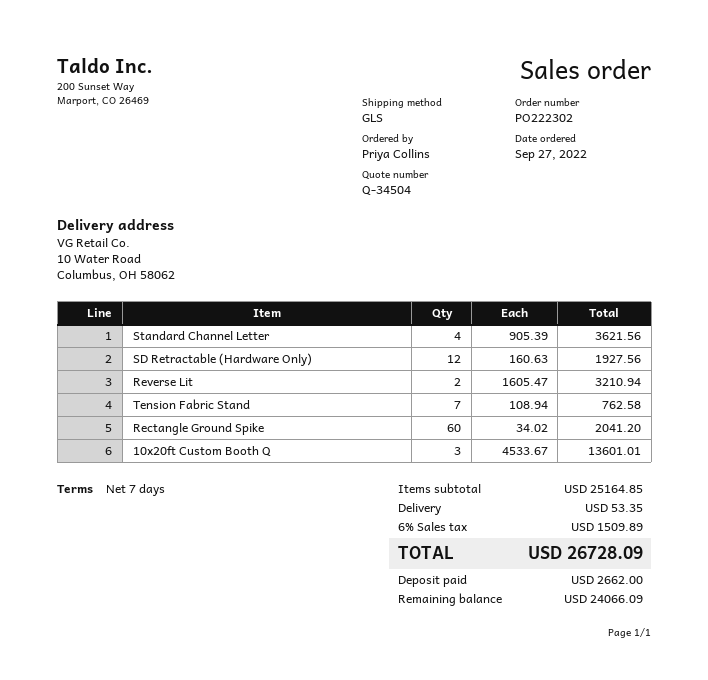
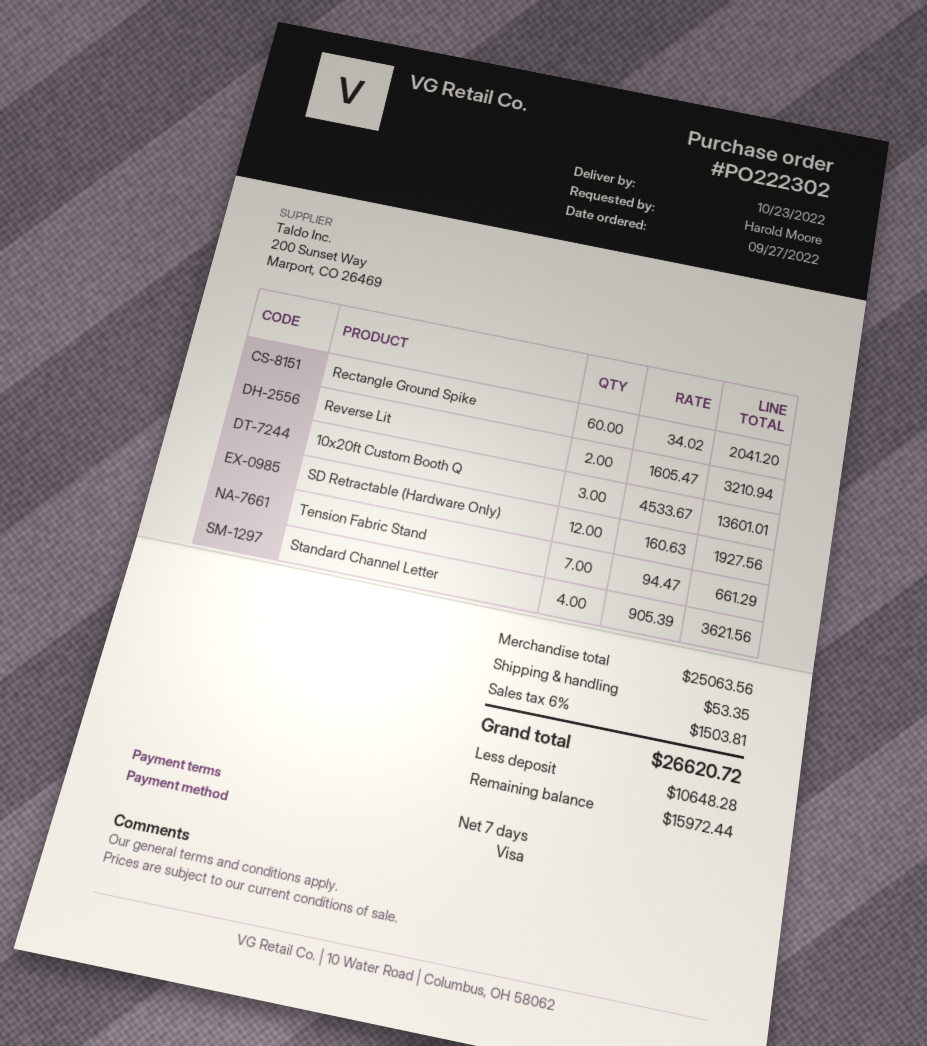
ordered by: Priya Collins -> Harold Moore
Tension Fabric Stand: 7 x 108.94 = 762.58 -> 7 x 94.47 = 661.29
subtotal: 25164.85 -> 25063.56
tax: 6% = 1509.89 -> 6% = 1503.81
total: 26728.09 -> 26620.72
deposit: 2662.00 -> 10648.28
balance: 24066.09 -> 15972.44

